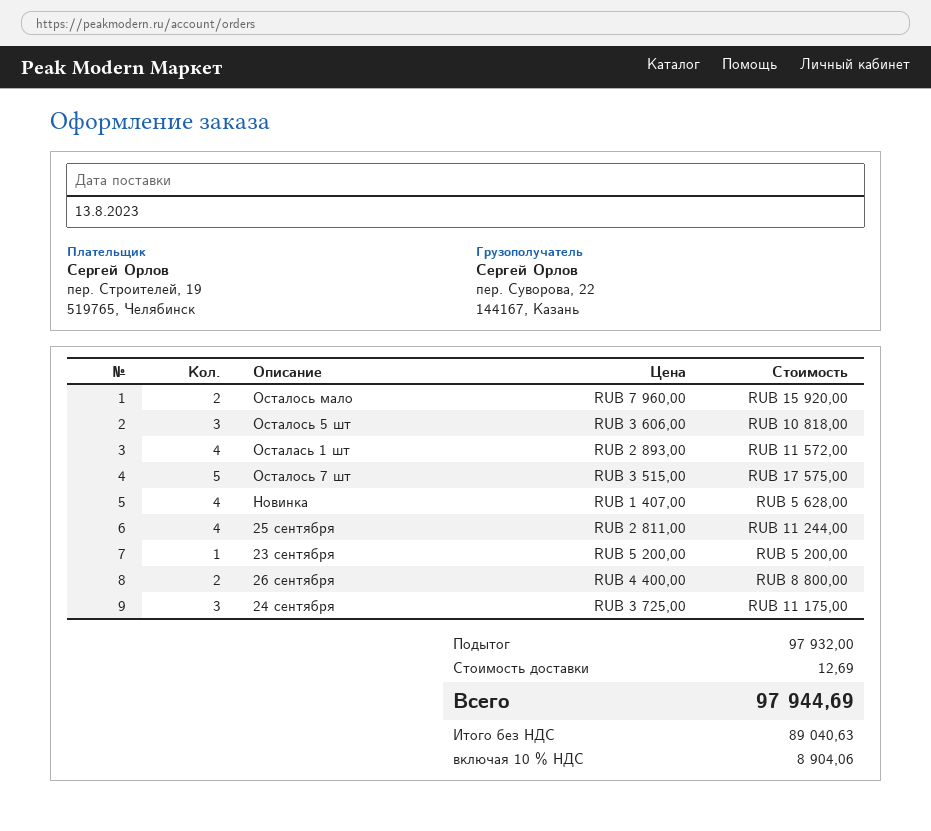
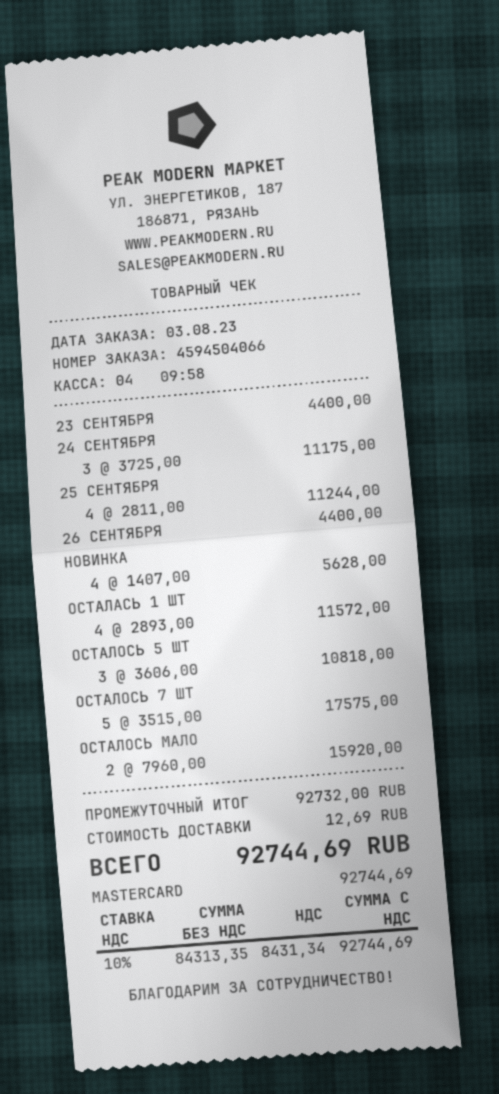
23 сентября: 1 x 5200.00 = 5200.00 -> 1 x 4400.00 = 4400.00
26 сентября: 2 x 4400.00 = 8800.00 -> 1 x 4400.00 = 4400.00
subtotal: 97932.00 -> 92732.00
net: 89040.63 -> 84313.35
tax: 10% = 8904.06 -> 10% = 8431.34
total: 97944.69 -> 92744.69

